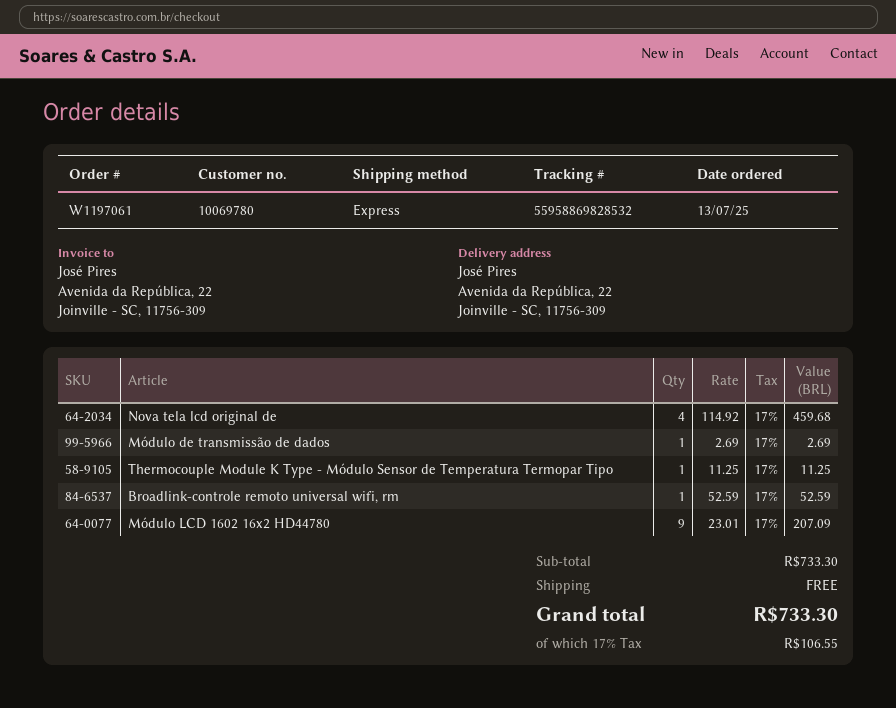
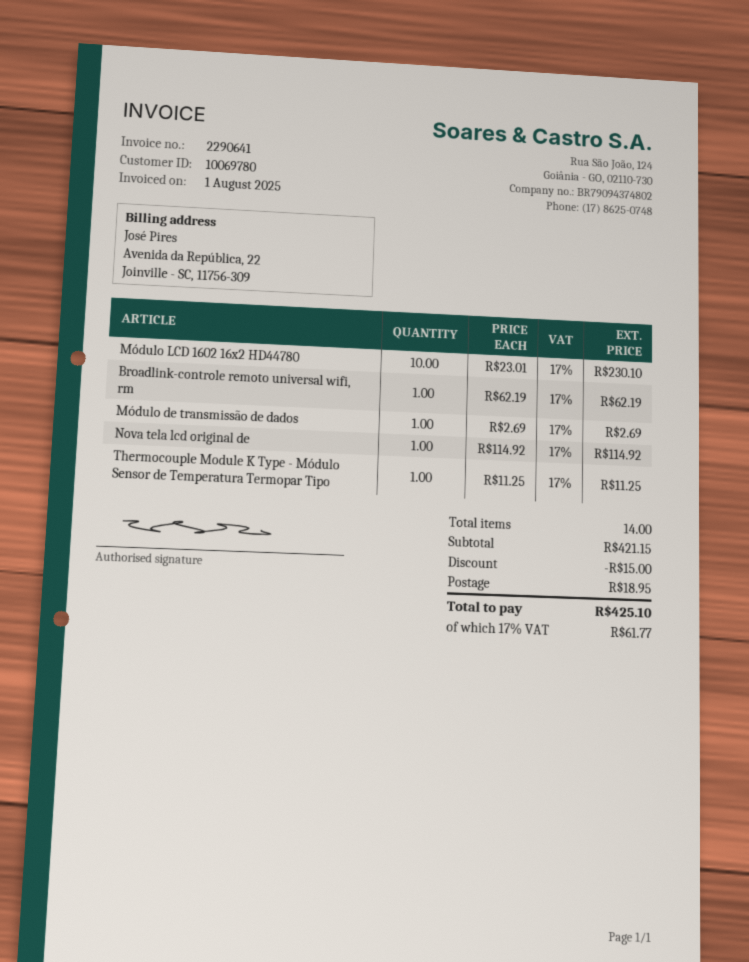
Nova tela lcd original de: 4 x 114.92 = 459.68 -> 1 x 114.92 = 114.92
Broadlink-controle remoto universal wifi, rm: 1 x 52.59 = 52.59 -> 1 x 62.19 = 62.19
Módulo LCD 1602 16x2 HD44780: 9 x 23.01 = 207.09 -> 10 x 23.01 = 230.10
subtotal: 733.30 -> 421.15
discount: none -> 15.00
shipping: 0.00 -> 18.95
tax: 17% = 106.55 -> 17% = 61.77
total: 733.30 -> 425.10

